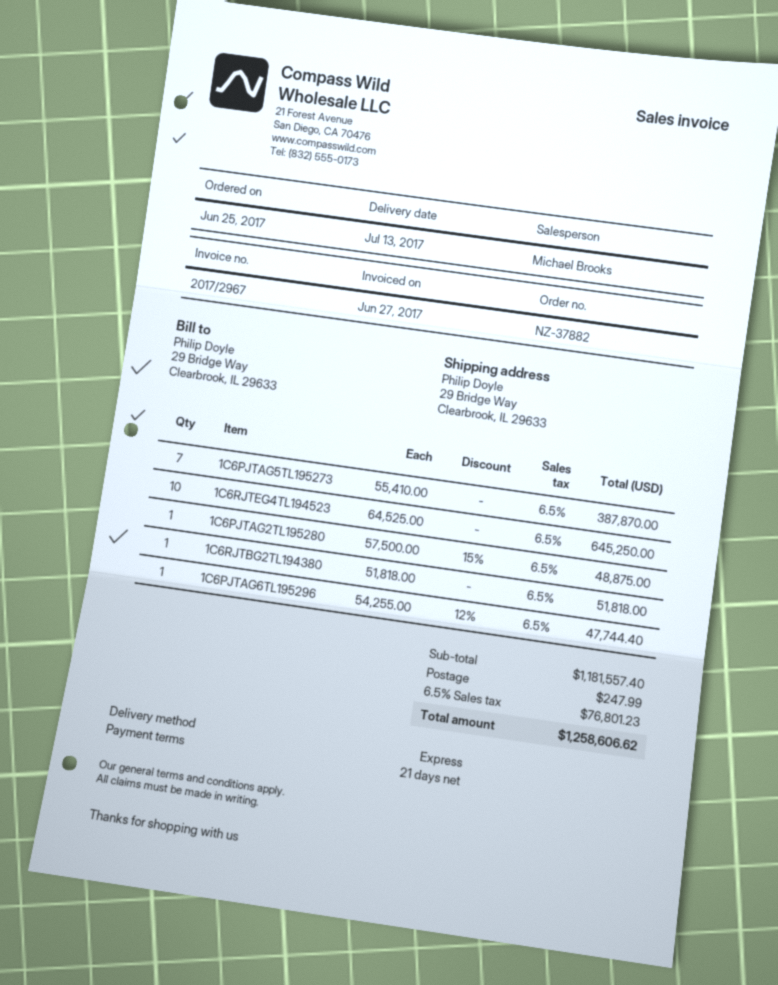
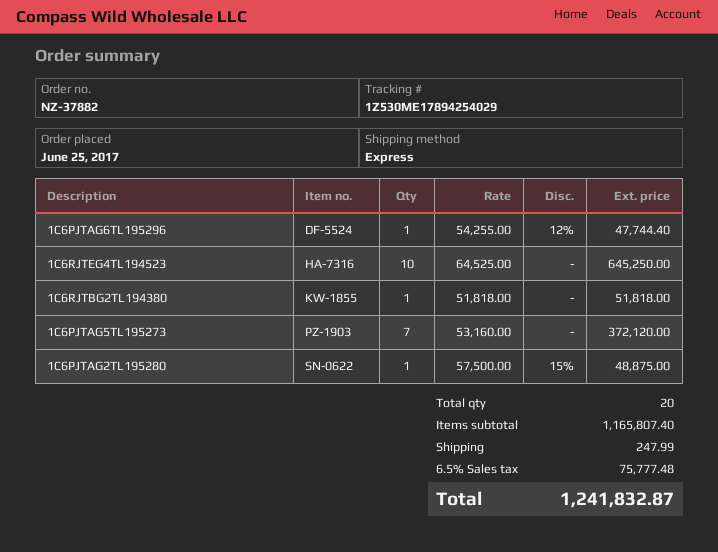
1C6PJTAG5TL195273: 7 x 55410.00 = 387870.00 -> 7 x 53160.00 = 372120.00
subtotal: 1181557.40 -> 1165807.40
tax: 6.5% = 76801.23 -> 6.5% = 75777.48
total: 1258606.62 -> 1241832.87

